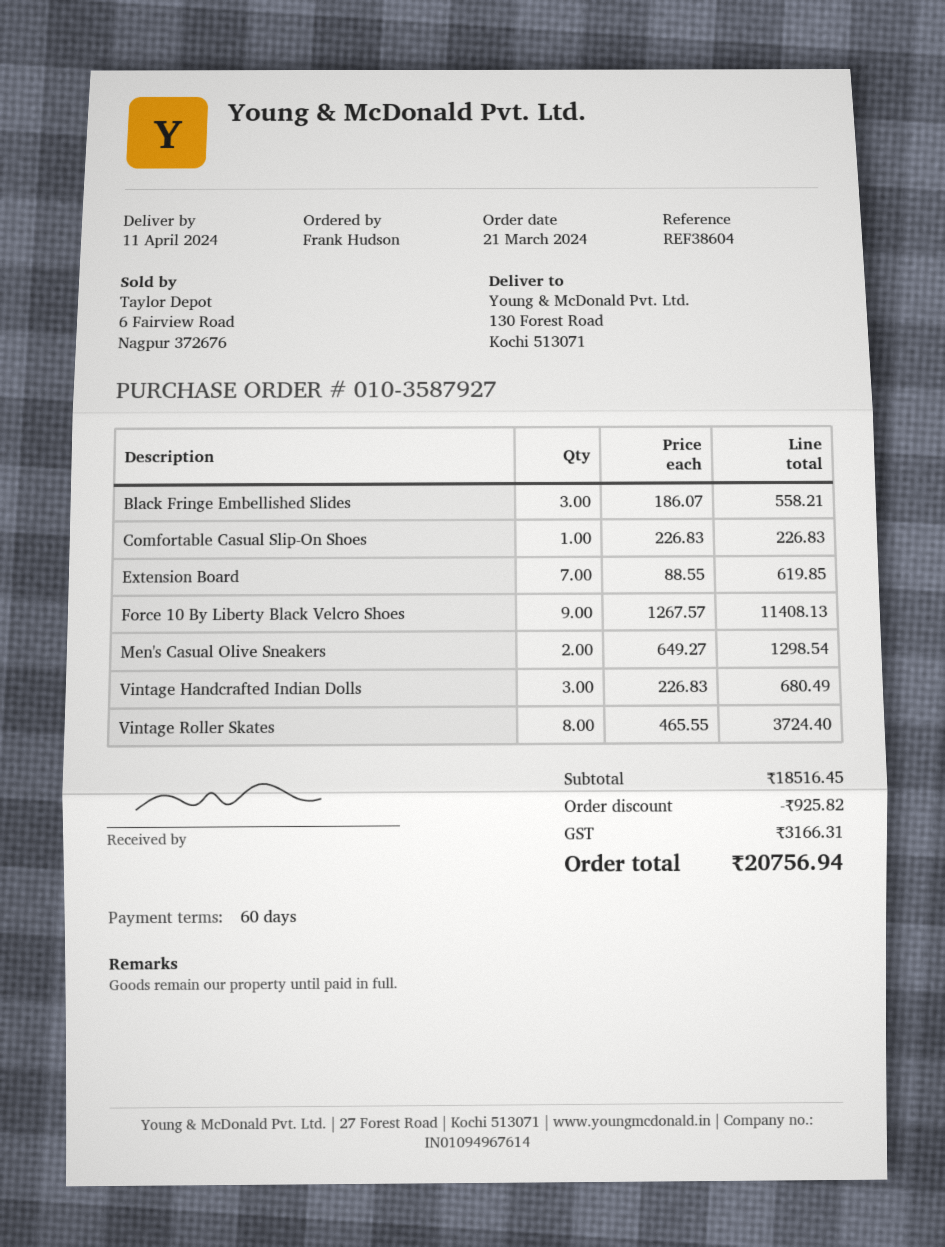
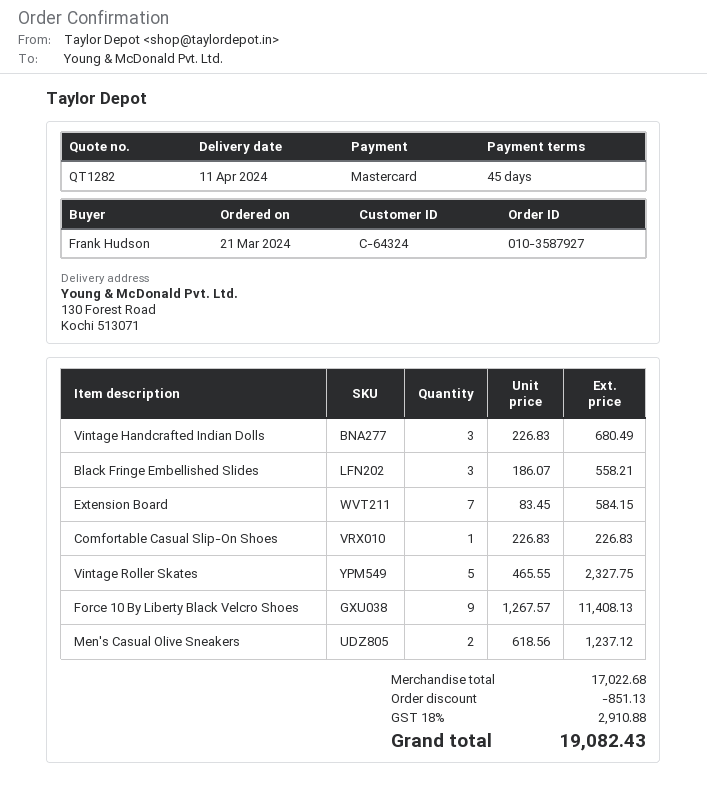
payment terms: 60 days -> 45 days
Extension Board: 7 x 88.55 = 619.85 -> 7 x 83.45 = 584.15
Men's Casual Olive Sneakers: 2 x 649.27 = 1298.54 -> 2 x 618.56 = 1237.12
Vintage Roller Skates: 8 x 465.55 = 3724.40 -> 5 x 465.55 = 2327.75
subtotal: 18516.45 -> 17022.68
discount: 925.82 -> 851.13
tax: 3166.31 -> 2910.88
total: 20756.94 -> 19082.43

